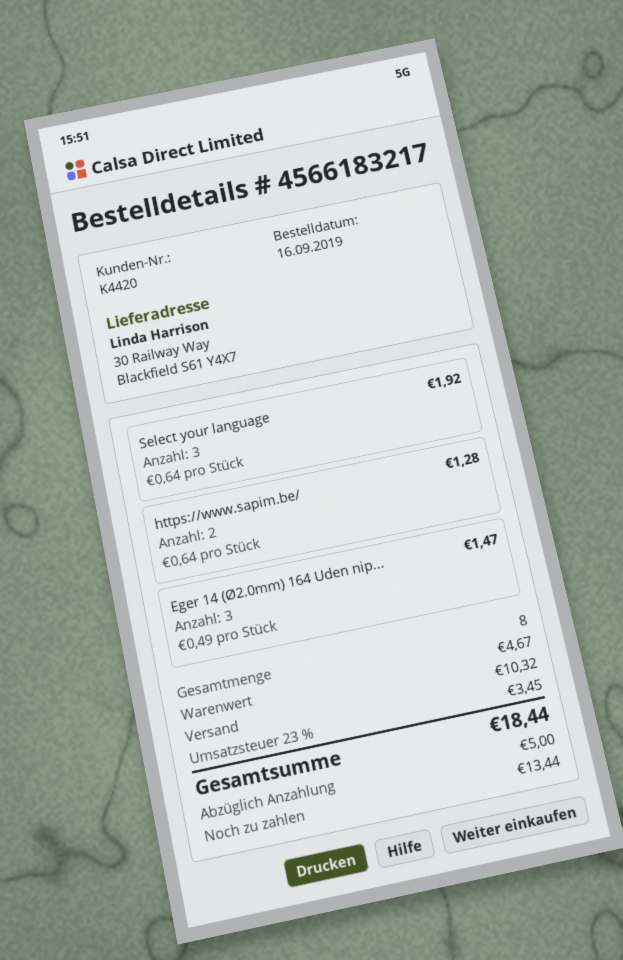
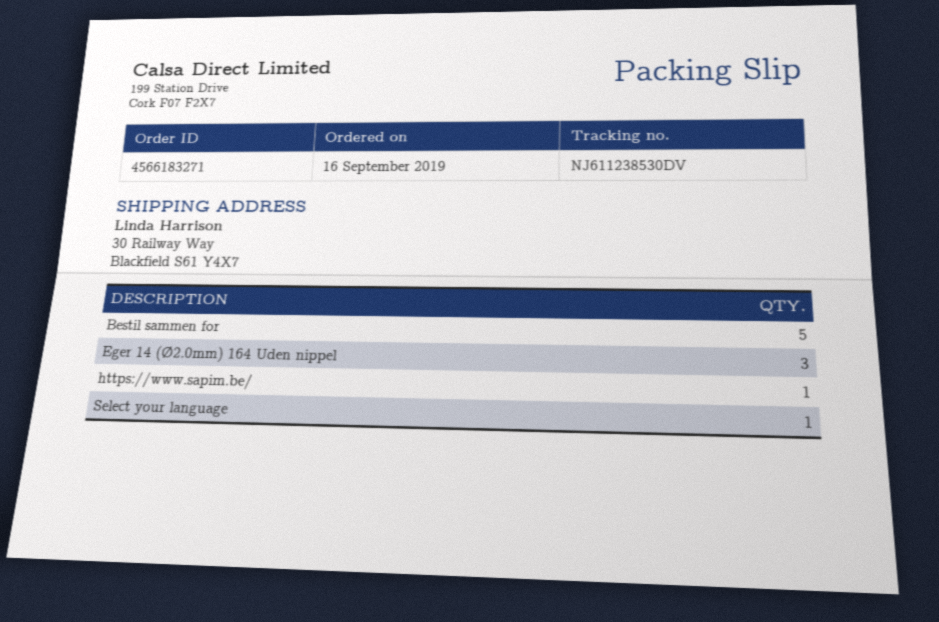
order number: 4566183217 -> 4566183271
Select your language: 3 -> 1
https://www.sapim.be/: 2 -> 1
Bestil sammen for: none -> 5

